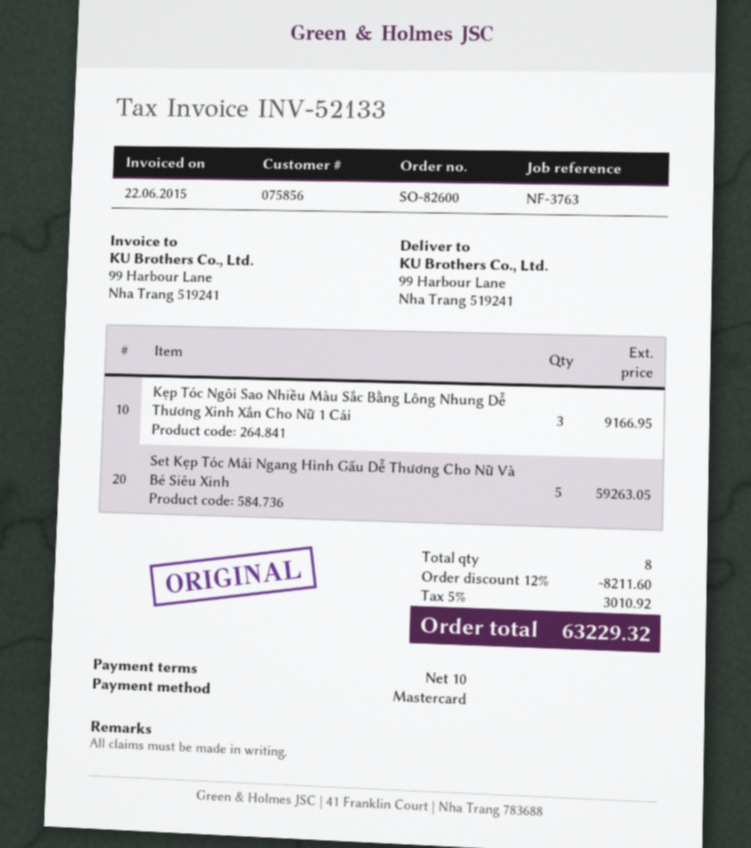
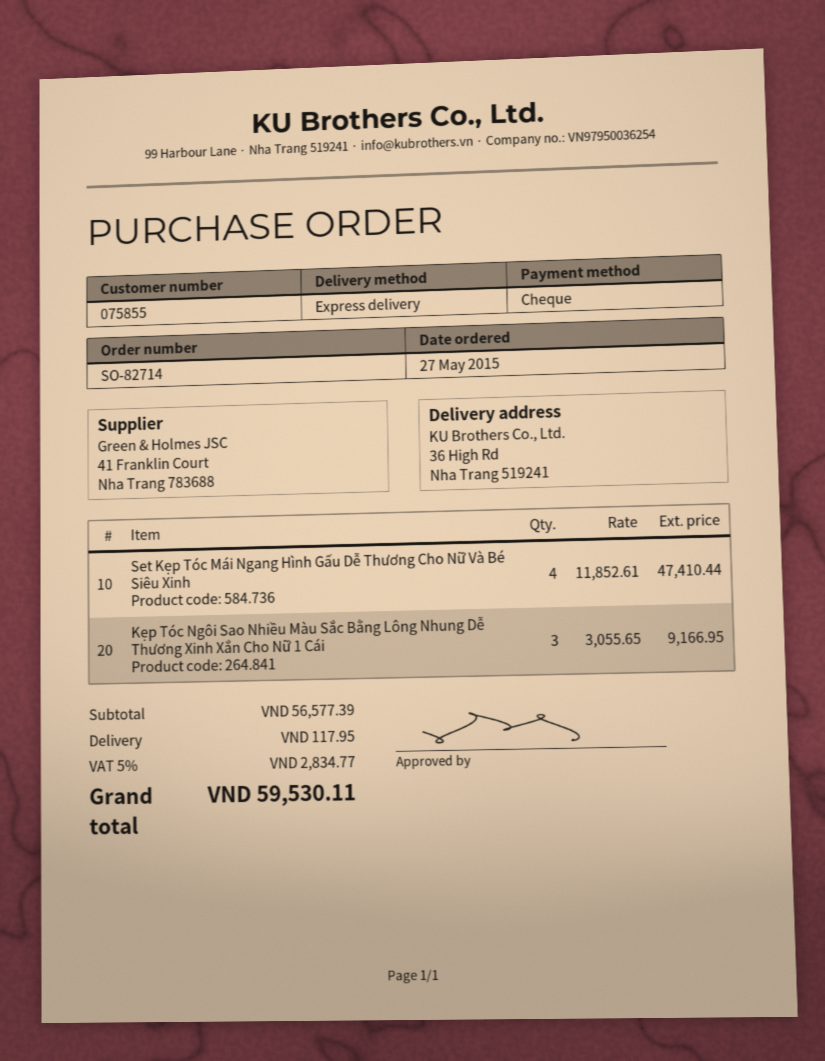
order number: SO-82600 -> SO-82714
customer number: 075856 -> 075855
payment method: Mastercard -> cheque
ship to: 99 Harbour Lane, Nha Trang 519241 -> 36 High Rd, Nha Trang 519241
Set Kẹp Tóc Mái Ngang Hình Gấu Dễ Thương Cho Nữ Và Bé Siêu Xinh: 5 for 59263.05 -> 4 for 47410.44
discount: 12% = 8211.60 -> none
shipping: none -> 117.95
tax: 5% = 3010.92 -> 5% = 2834.77
total: 63229.32 -> 59530.11

